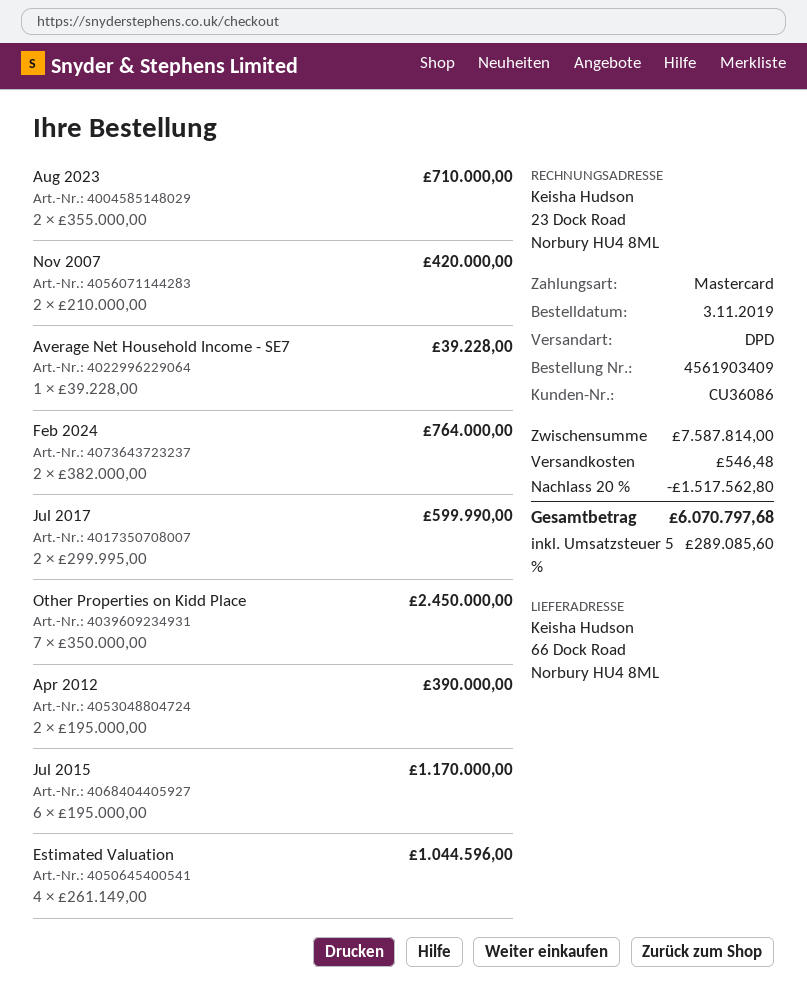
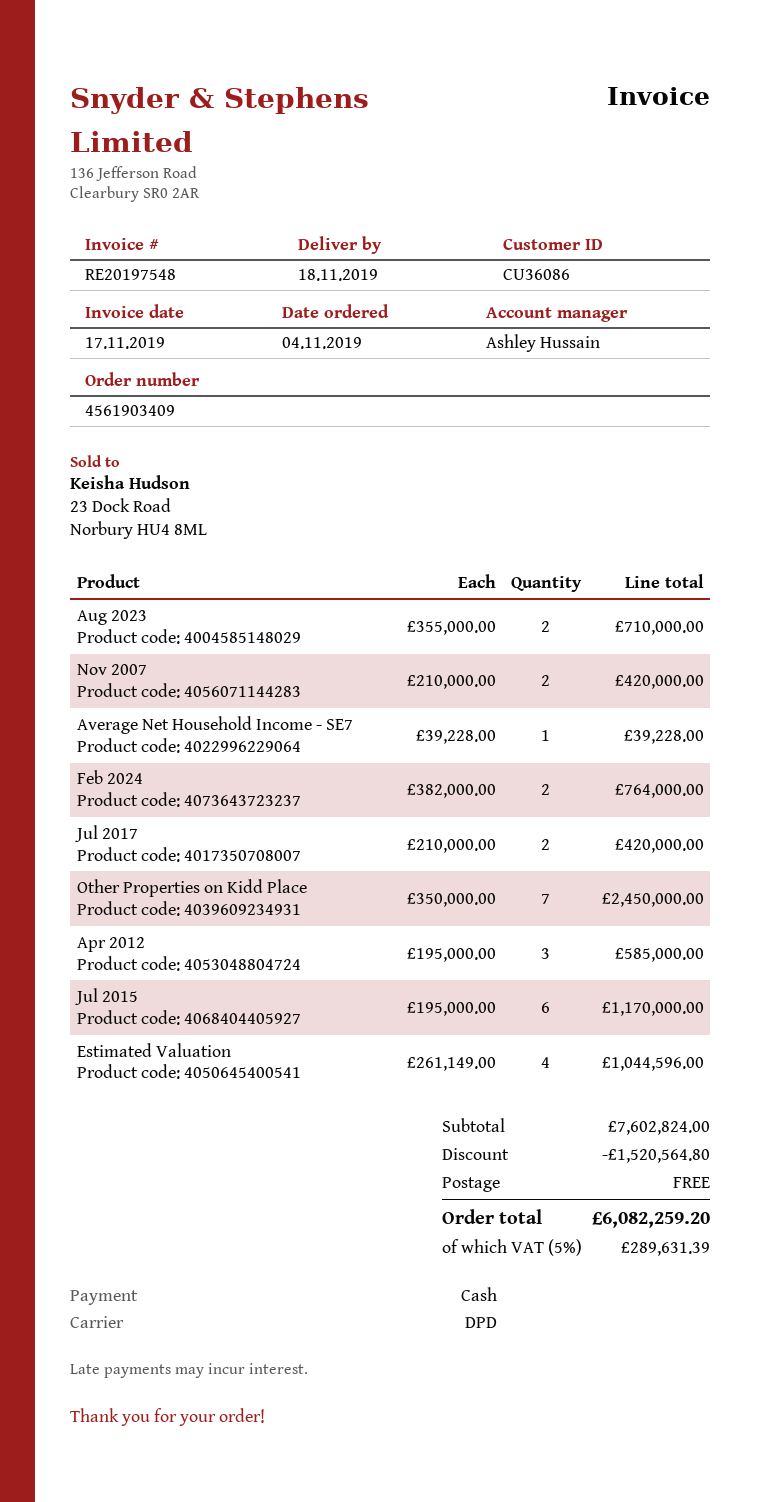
order date: 2019-11-03 -> 2019-11-04
payment method: Mastercard -> cash
Jul 2017: 2 x 299995.00 = 599990.00 -> 2 x 210000.00 = 420000.00
Apr 2012: 2 x 195000.00 = 390000.00 -> 3 x 195000.00 = 585000.00
subtotal: 7587814.00 -> 7602824.00
discount: 1517562.80 -> 1520564.80
shipping: 546.48 -> 0.00
tax: 5% = 289085.60 -> 5% = 289631.39
total: 6070797.68 -> 6082259.20

